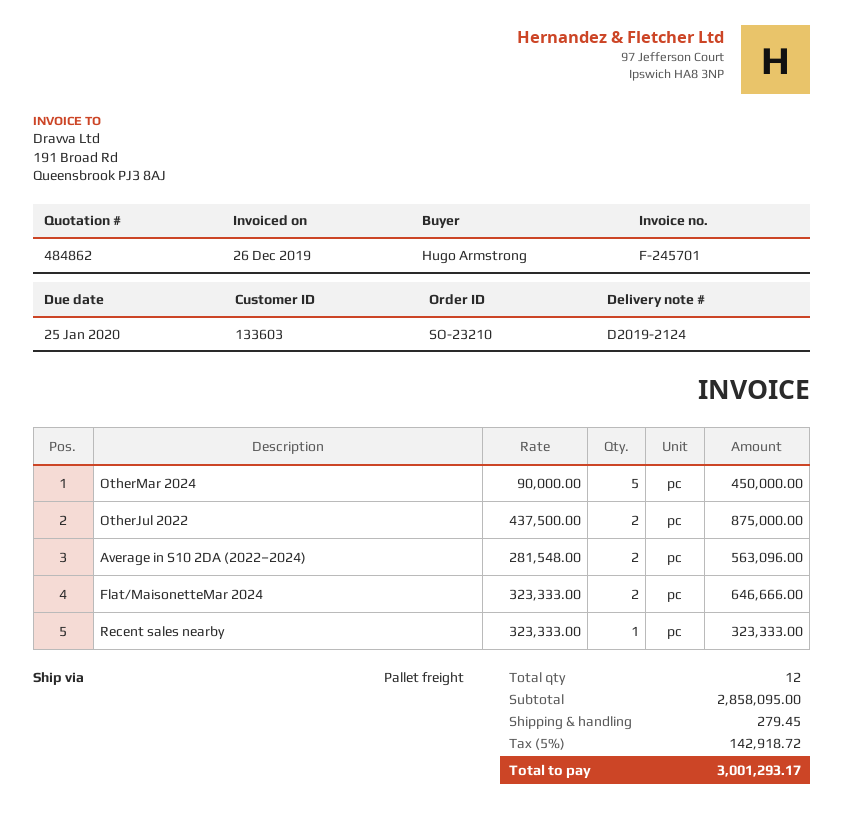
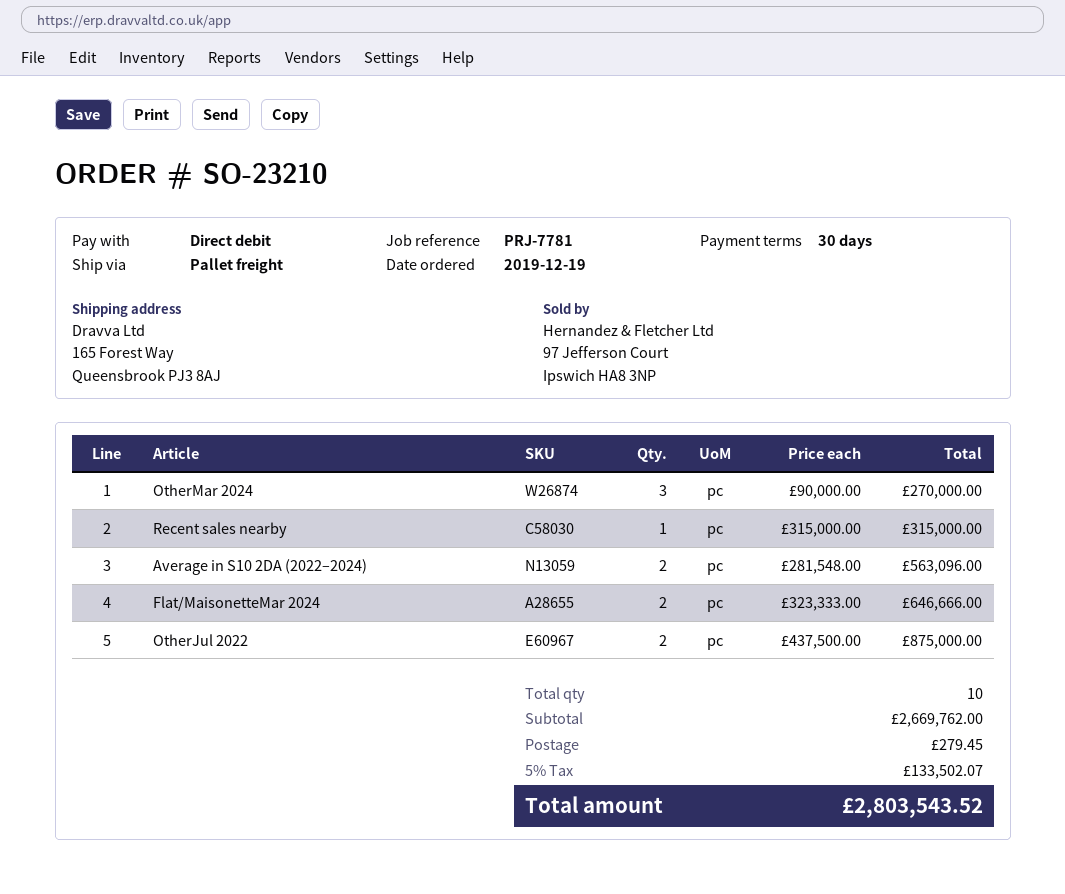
OtherMar 2024: 5 x 90000.00 = 450000.00 -> 3 x 90000.00 = 270000.00
Recent sales nearby: 1 x 323333.00 = 323333.00 -> 1 x 315000.00 = 315000.00
total quantity: 12 -> 10
subtotal: 2858095.00 -> 2669762.00
tax: 5% = 142918.72 -> 5% = 133502.07
total: 3001293.17 -> 2803543.52

